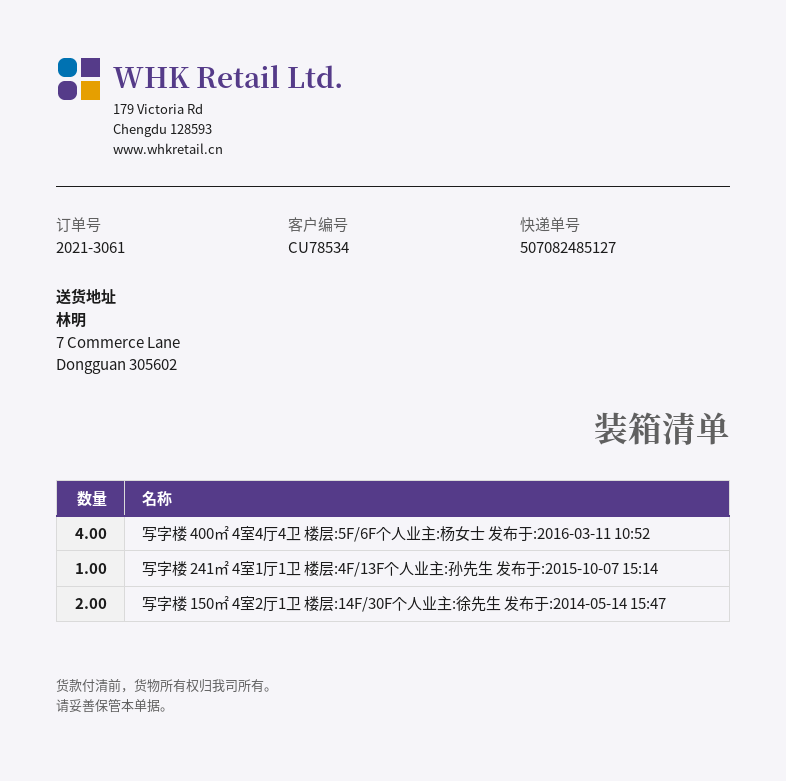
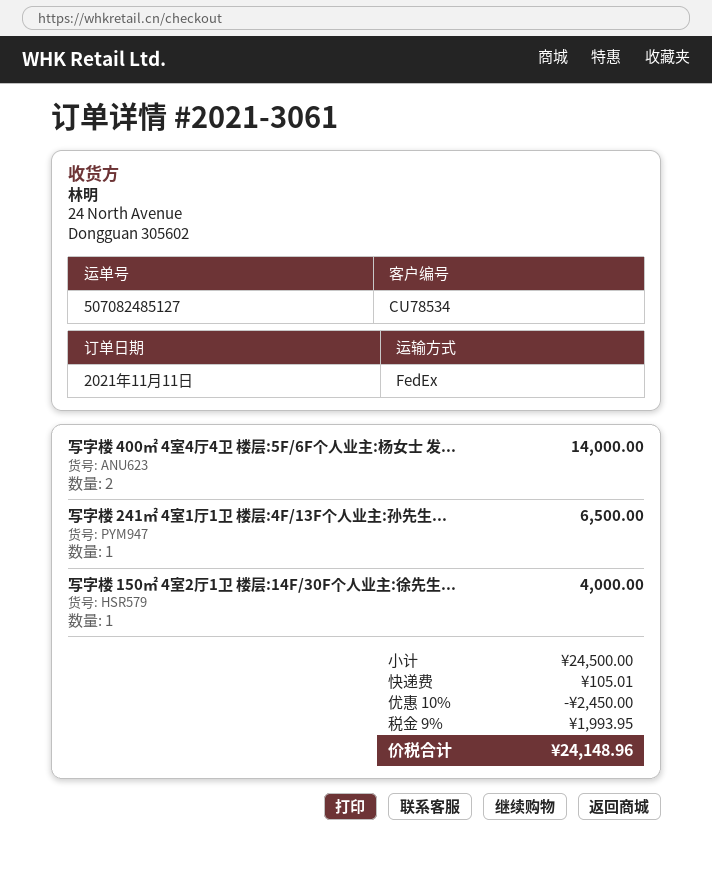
ship to: 7 Commerce Lane, Dongguan 305602 -> 24 North Avenue, Dongguan 305602
写字楼 400㎡ 4室4厅4卫 楼层:5F/6F个人业主:杨女士 发布于:2016-03-11 10:52: 4 -> 2
写字楼 150㎡ 4室2厅1卫 楼层:14F/30F个人业主:徐先生 发布于:2014-05-14 15:47: 2 -> 1

